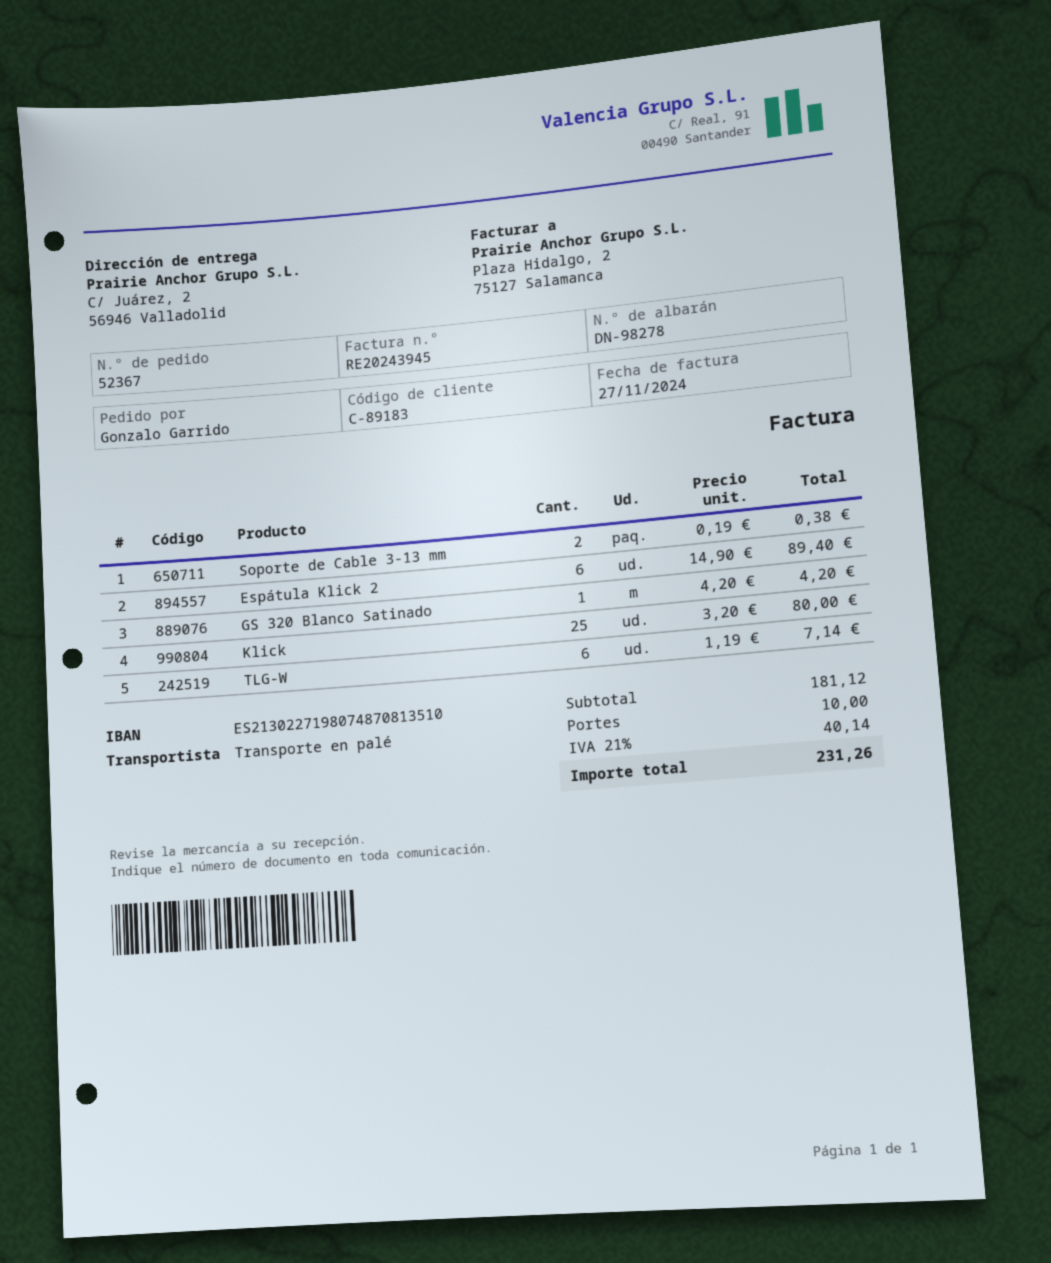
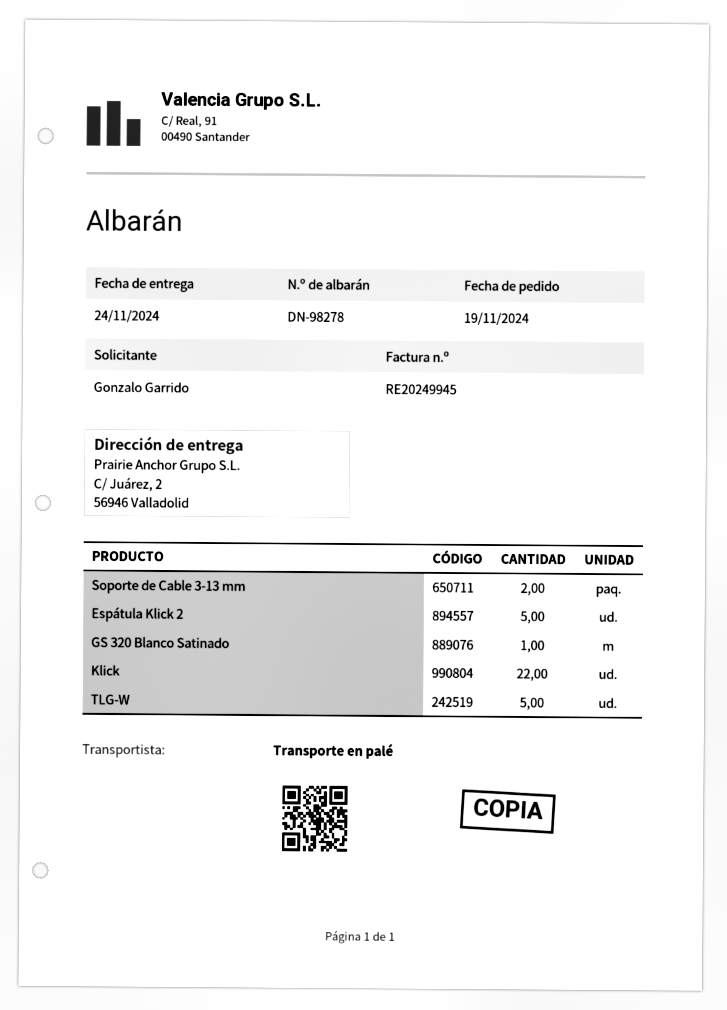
invoice number: RE20243945 -> RE20249945
Espátula Klick 2: 6 -> 5
Klick: 25 -> 22
TLG-W: 6 -> 5

